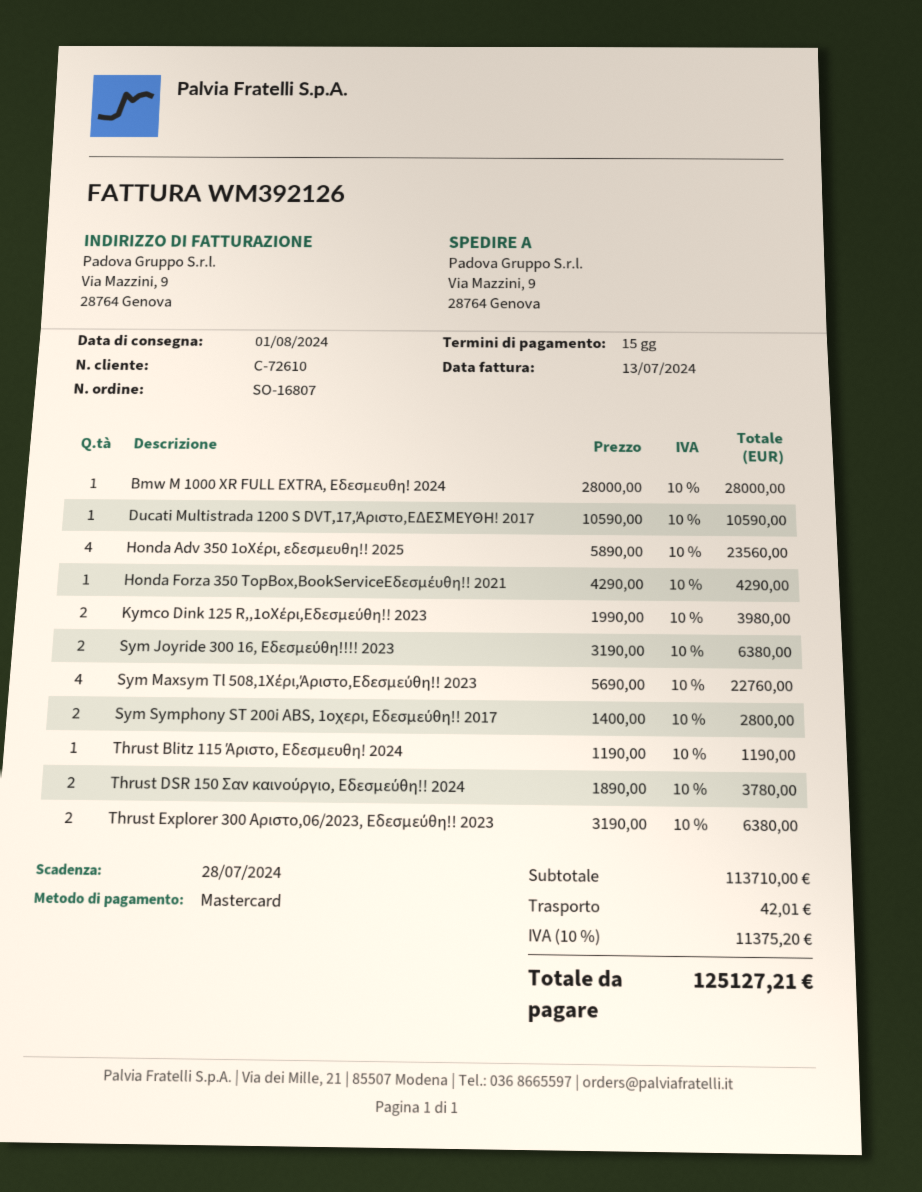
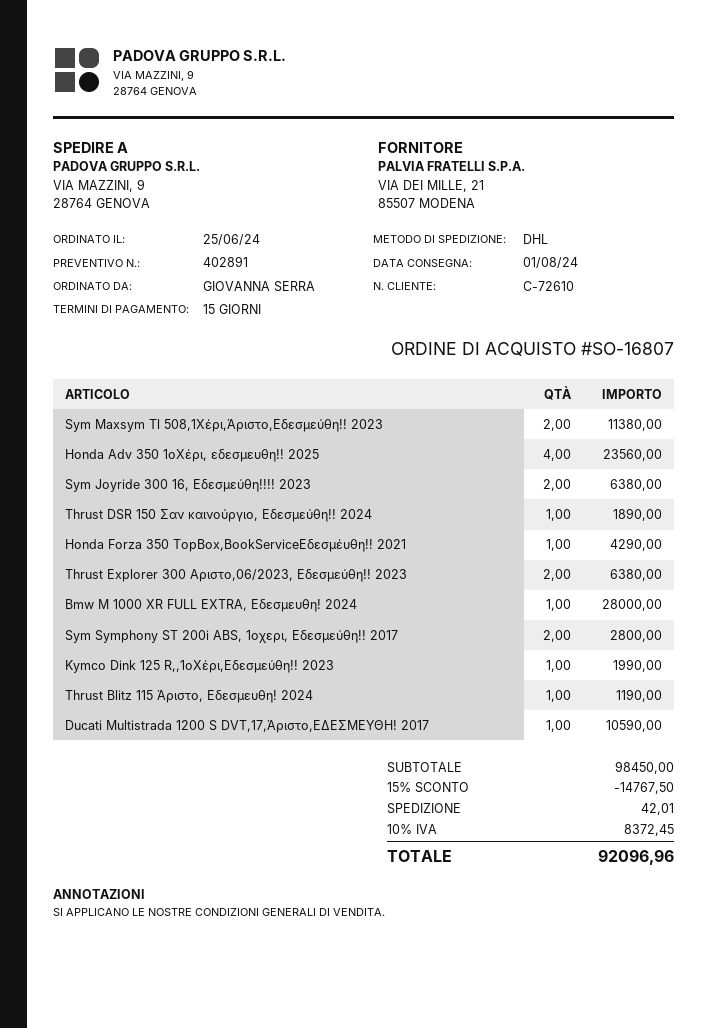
Kymco Dink 125 R,,1οΧέρι,Εδεσμεύθη!! 2023: 2 for 3980.00 -> 1 for 1990.00
Sym Maxsym Tl 508,1Χέρι,Άριστο,Εδεσμεύθη!! 2023: 4 for 22760.00 -> 2 for 11380.00
Thrust DSR 150 Σαν καινούργιο, Εδεσμεύθη!! 2024: 2 for 3780.00 -> 1 for 1890.00
subtotal: 113710.00 -> 98450.00
discount: none -> 15% = 14767.50
tax: 10% = 11375.20 -> 10% = 8372.45
total: 125127.21 -> 92096.96

